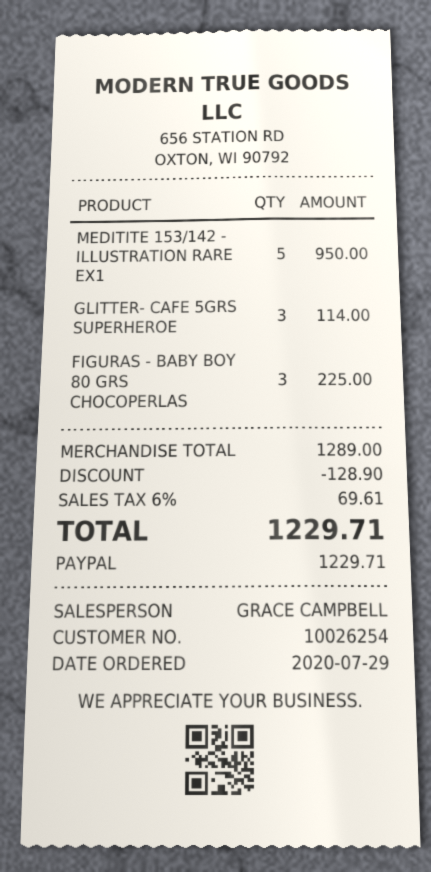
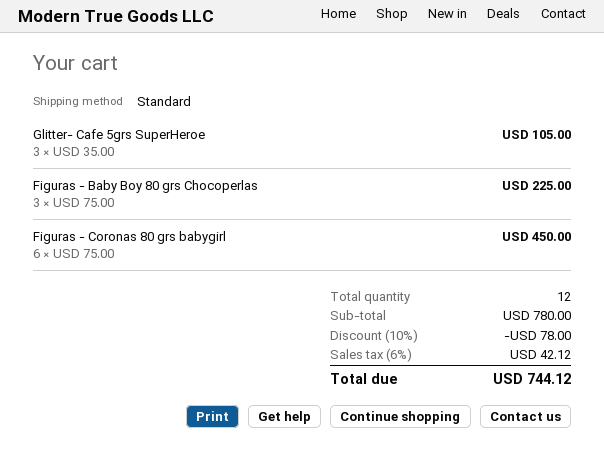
MEDITITE 153/142 - ILLUSTRATION RARE EX1: 5 for 950.00 -> none
GLITTER- CAFE 5GRS SUPERHEROE: 3 for 114.00 -> 3 for 105.00
Figuras - Coronas 80 grs babygirl: none -> 6 for 450.00
subtotal: 1289.00 -> 780.00
discount: 128.90 -> 78.00
tax: 6% = 69.61 -> 6% = 42.12
total: 1229.71 -> 744.12

